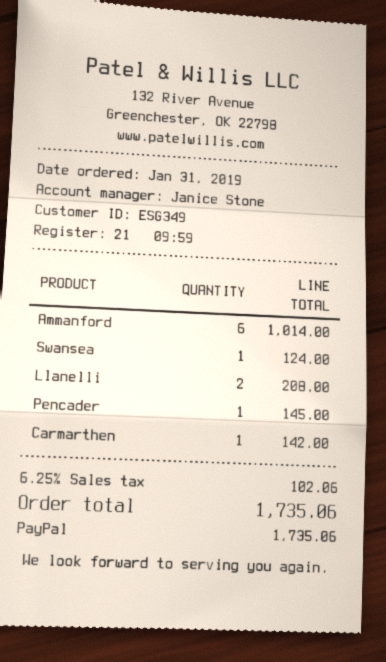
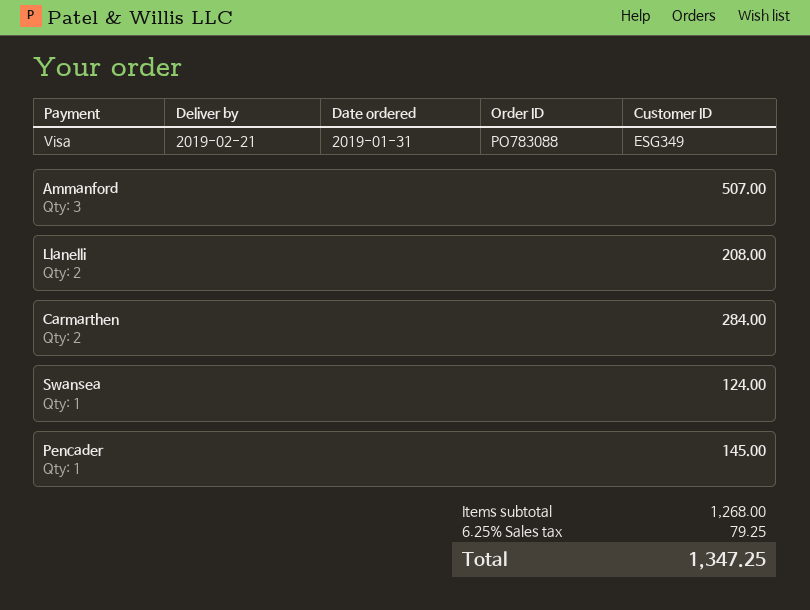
payment method: PayPal -> Visa
Ammanford: 6 for 1014.00 -> 3 for 507.00
Carmarthen: 1 for 142.00 -> 2 for 284.00
tax: 6.25% = 102.06 -> 6.25% = 79.25
total: 1735.06 -> 1347.25

